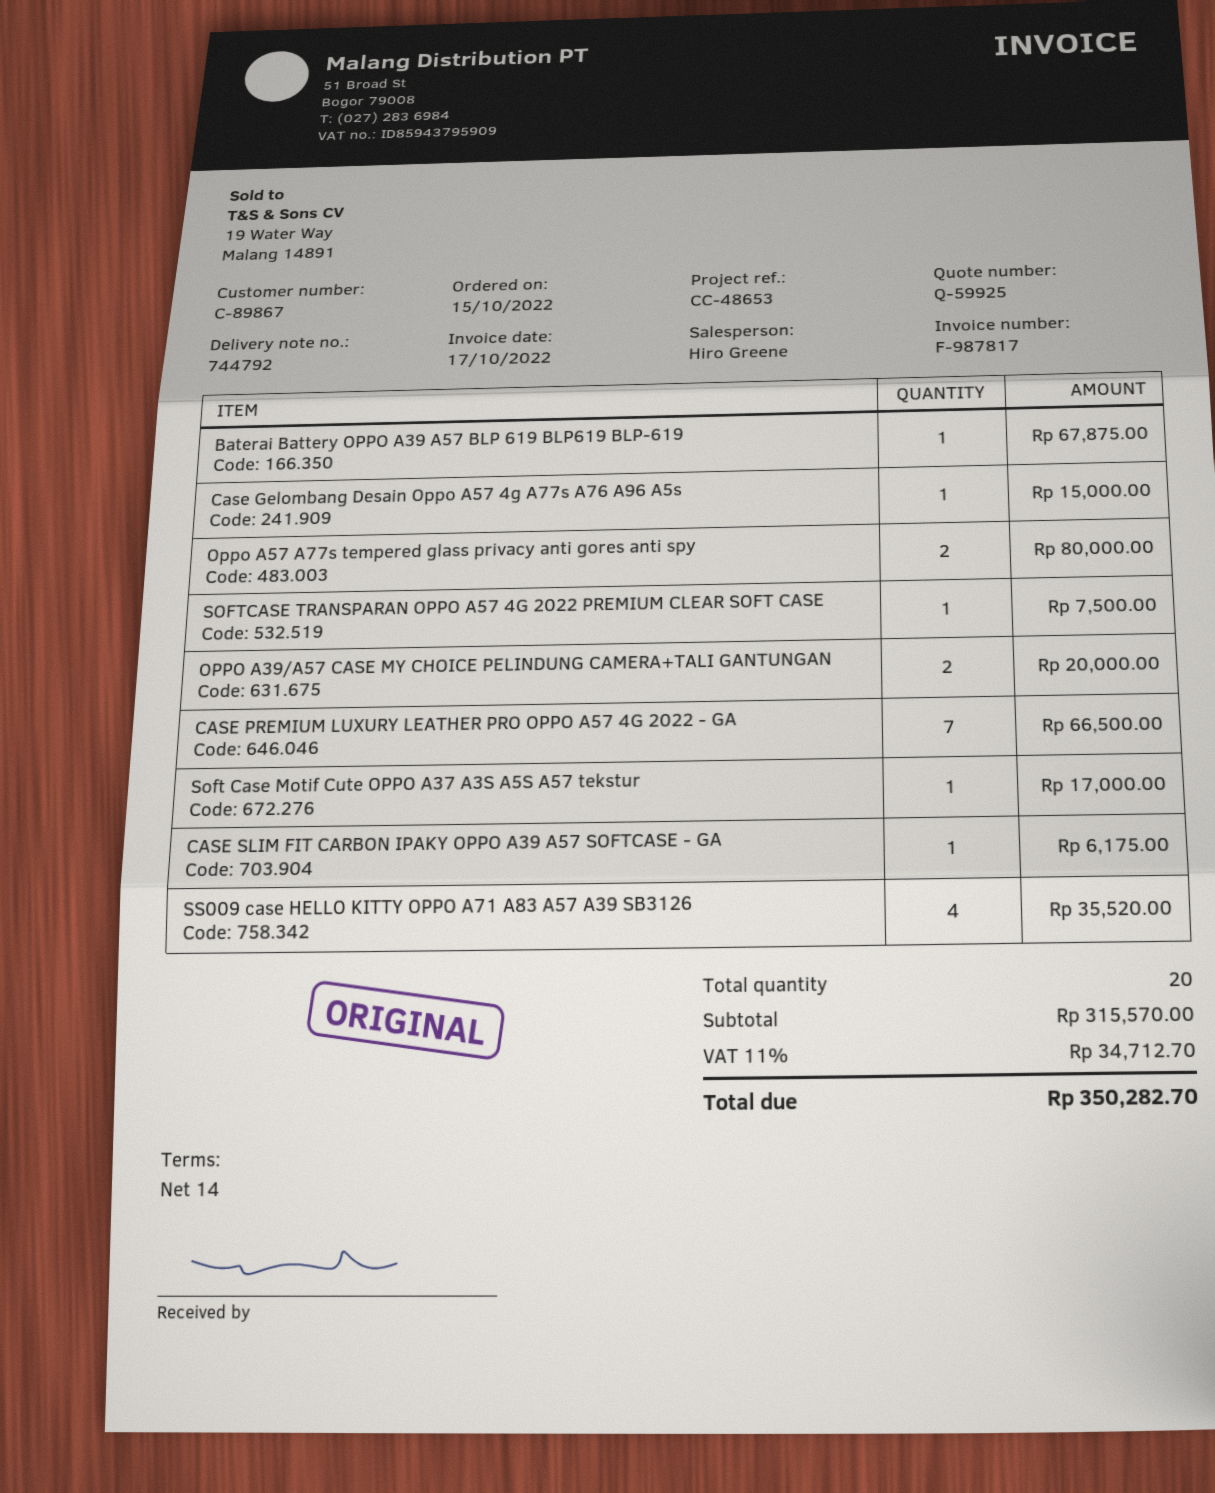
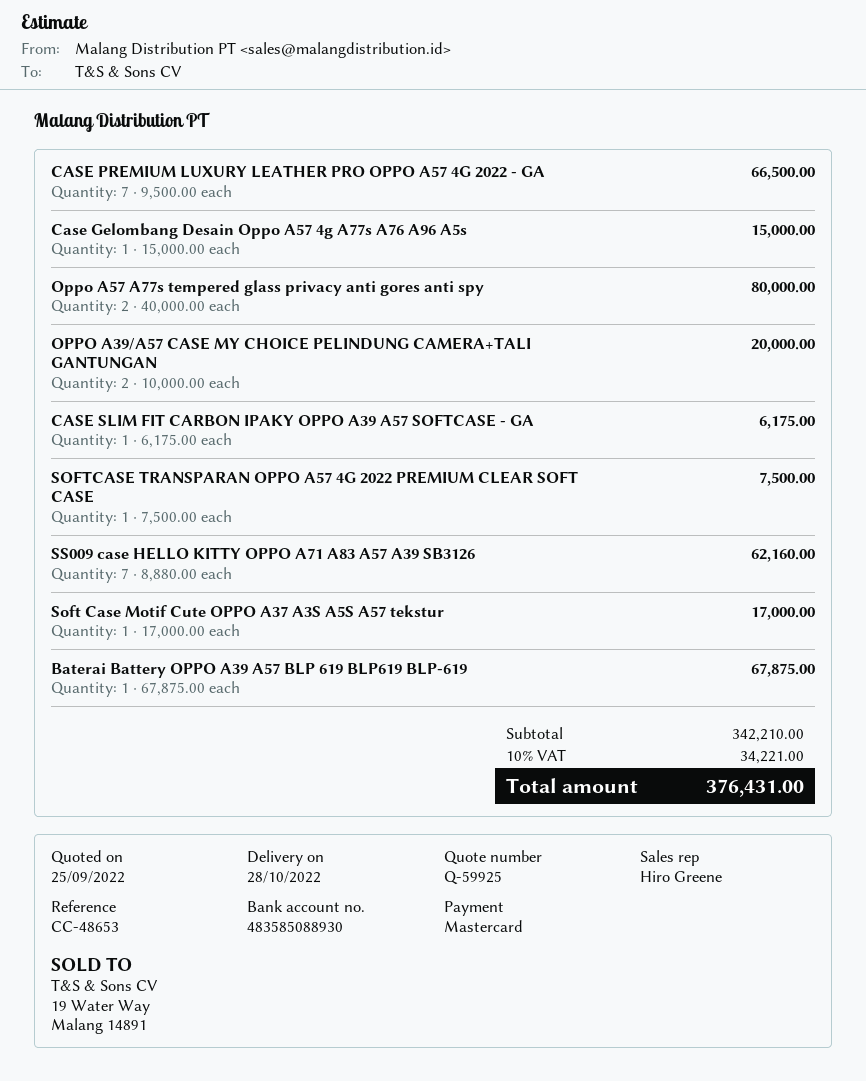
SS009 case HELLO KITTY OPPO A71 A83 A57 A39 SB3126: 4 for 35520.00 -> 7 for 62160.00
subtotal: 315570.00 -> 342210.00
tax: 11% = 34712.70 -> 10% = 34221.00
total: 350282.70 -> 376431.00

